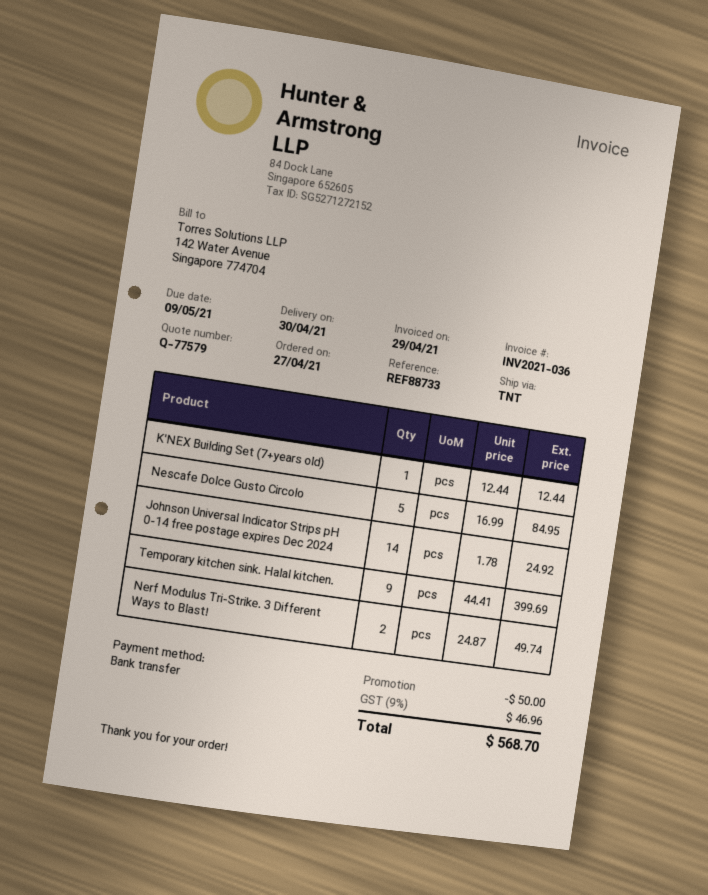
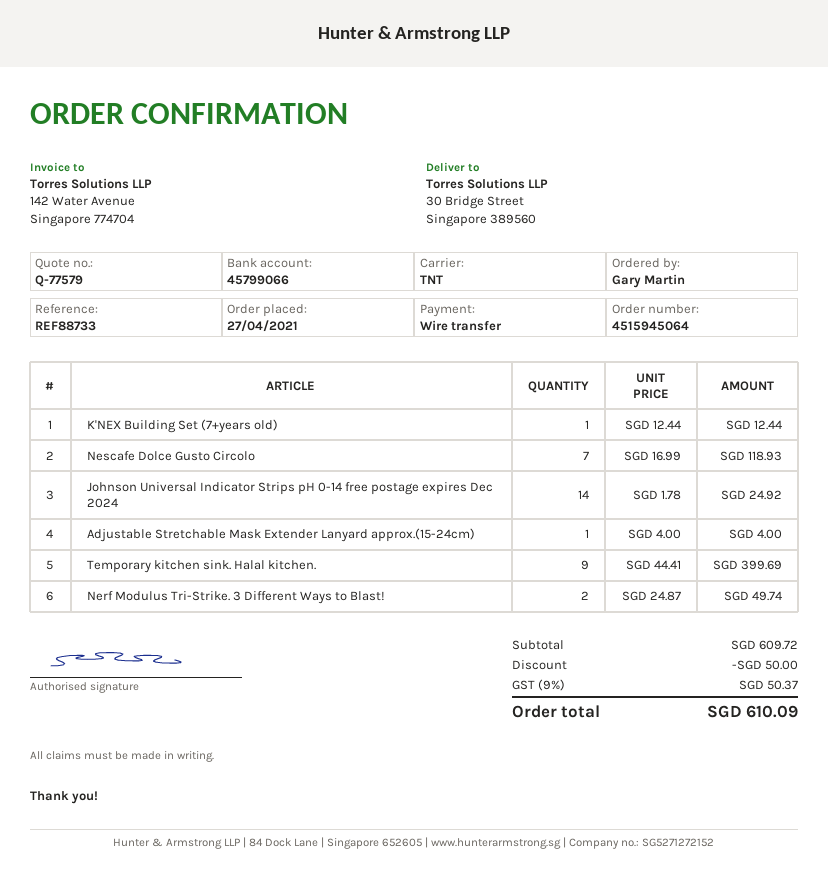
Nescafe Dolce Gusto Circolo: 5 x 16.99 = 84.95 -> 7 x 16.99 = 118.93
Adjustable Stretchable Mask Extender Lanyard approx.(15-24cm): none -> 1 x 4.00 = 4.00
tax: 9% = 46.96 -> 9% = 50.37
total: 568.70 -> 610.09

